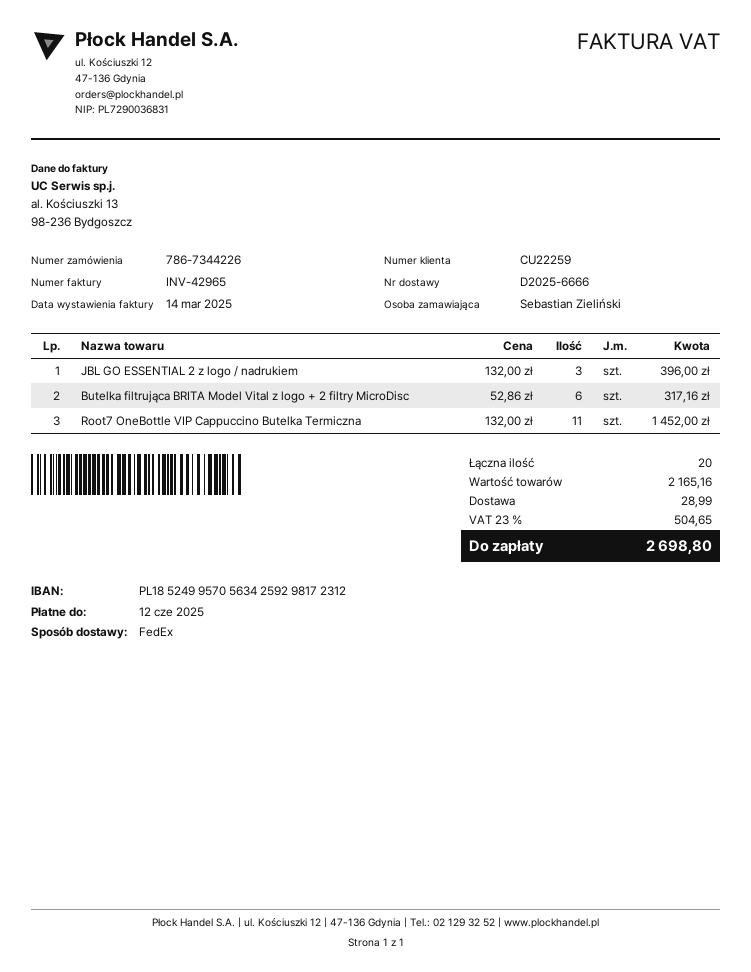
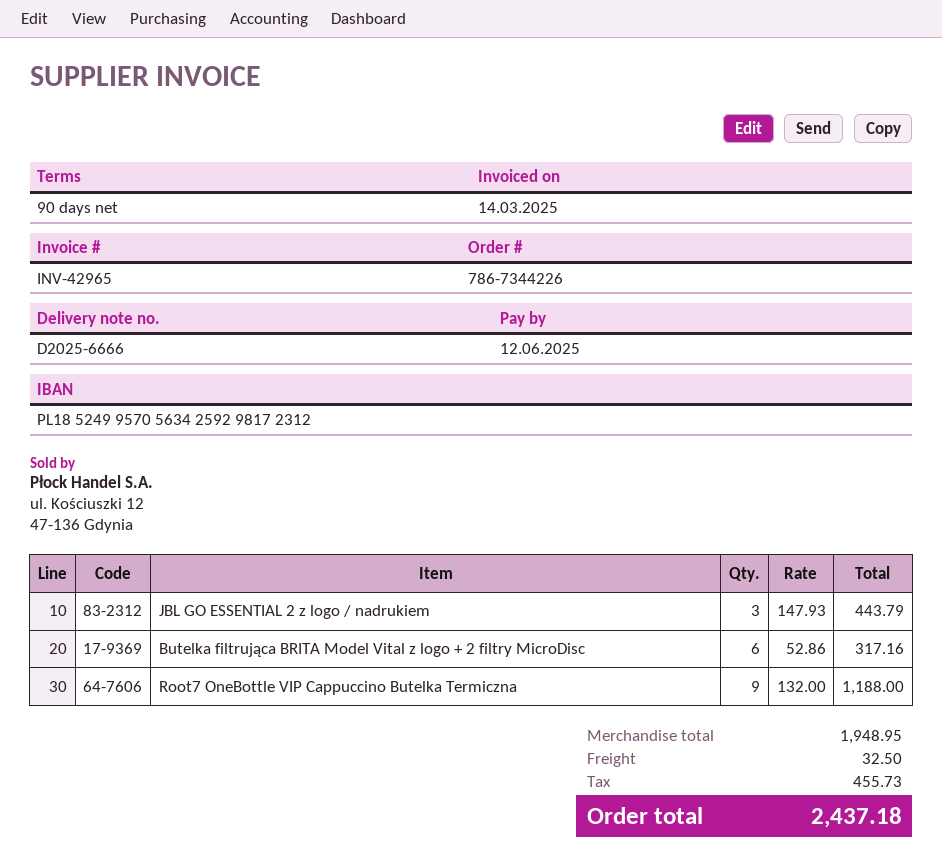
JBL GO ESSENTIAL 2 z logo / nadrukiem: 3 x 132.00 = 396.00 -> 3 x 147.93 = 443.79
Root7 OneBottle VIP Cappuccino Butelka Termiczna: 11 x 132.00 = 1452.00 -> 9 x 132.00 = 1188.00
subtotal: 2165.16 -> 1948.95
shipping: 28.99 -> 32.50
tax: 504.65 -> 455.73
total: 2698.80 -> 2437.18

